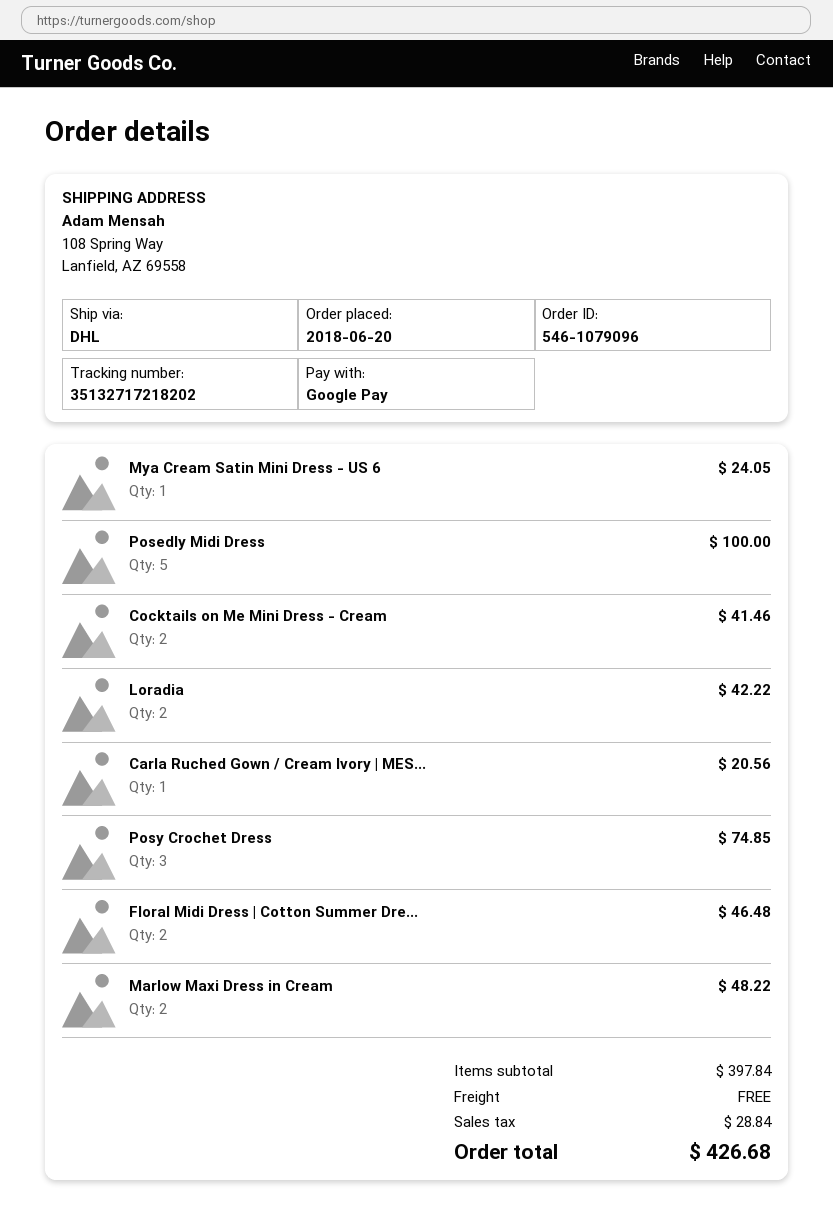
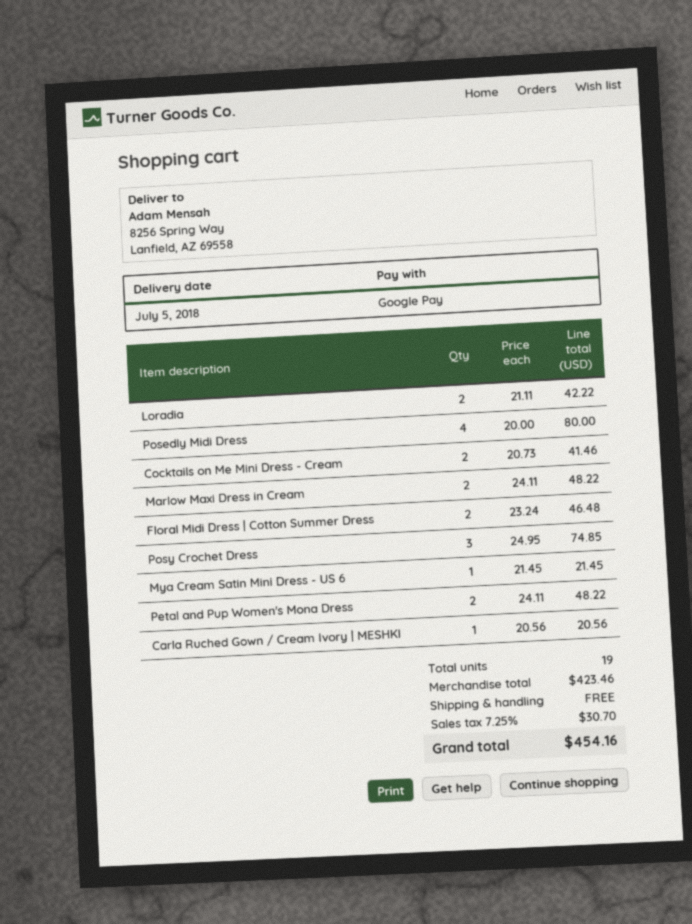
ship to: 108 Spring Way, Lanfield, AZ 69558 -> 8256 Spring Way, Lanfield, AZ 69558
Mya Cream Satin Mini Dress - US 6: 1 for 24.05 -> 1 for 21.45
Posedly Midi Dress: 5 for 100.00 -> 4 for 80.00
Petal and Pup Women's Mona Dress: none -> 2 for 48.22
subtotal: 397.84 -> 423.46
tax: 28.84 -> 30.70
total: 426.68 -> 454.16

